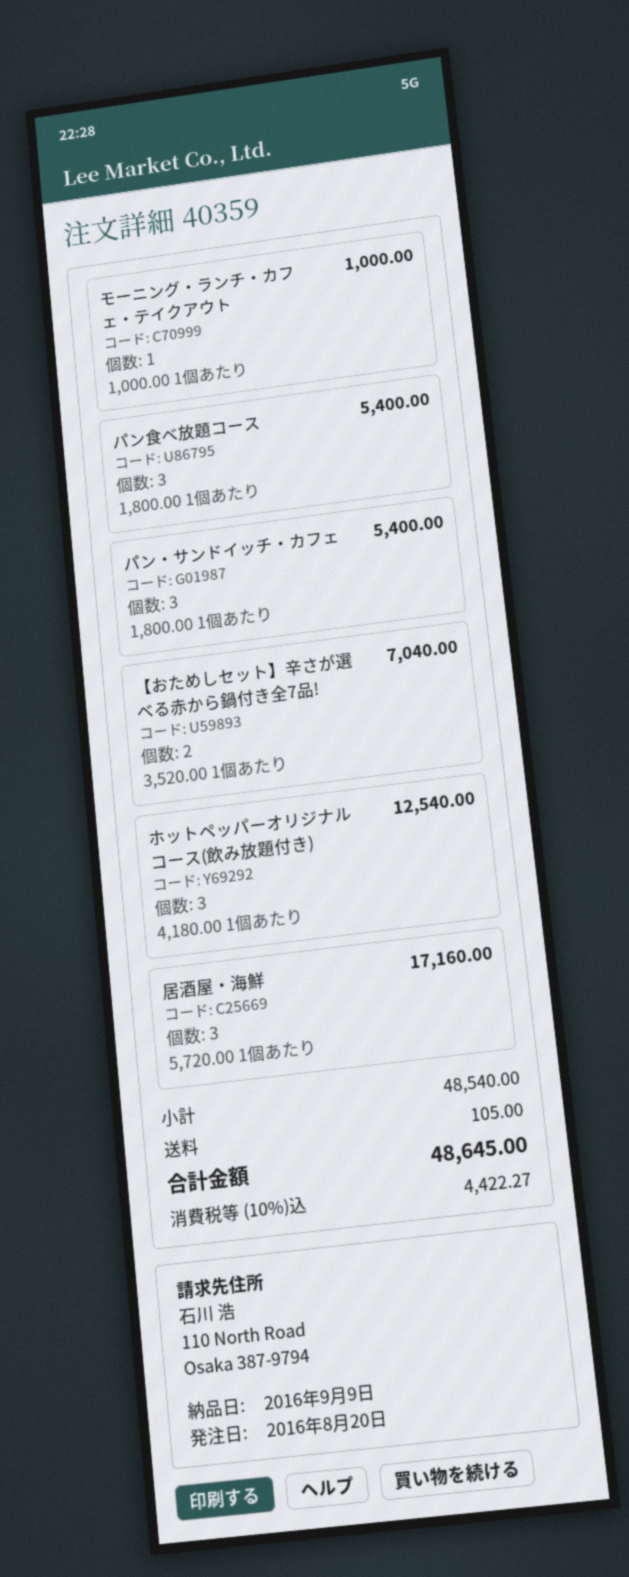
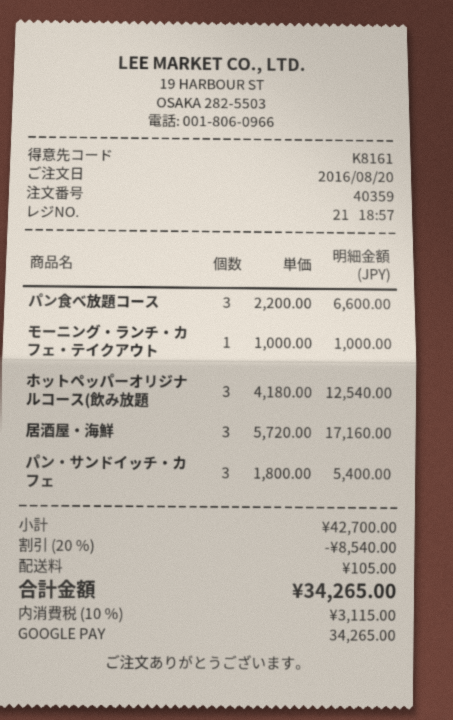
パン食べ放題コース: 3 x 1800.00 = 5400.00 -> 3 x 2200.00 = 6600.00
【おためしセット】辛さが選べる赤から鍋付き全7品!: 2 x 3520.00 = 7040.00 -> none
subtotal: 48540.00 -> 42700.00
discount: none -> 20% = 8540.00
tax: 10% = 4422.27 -> 10% = 3115.00
total: 48645.00 -> 34265.00

